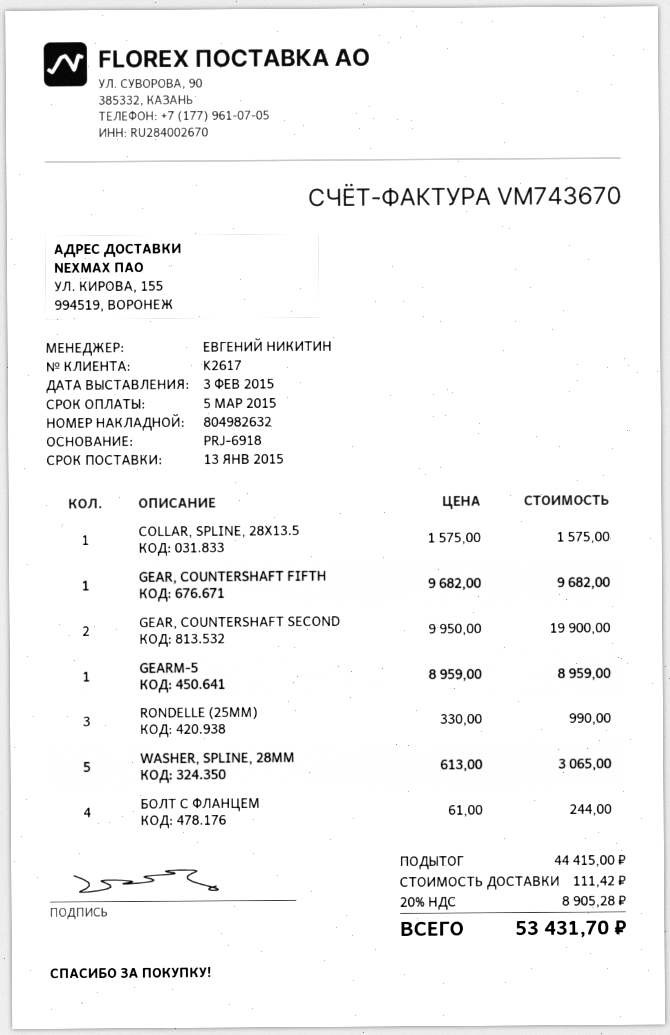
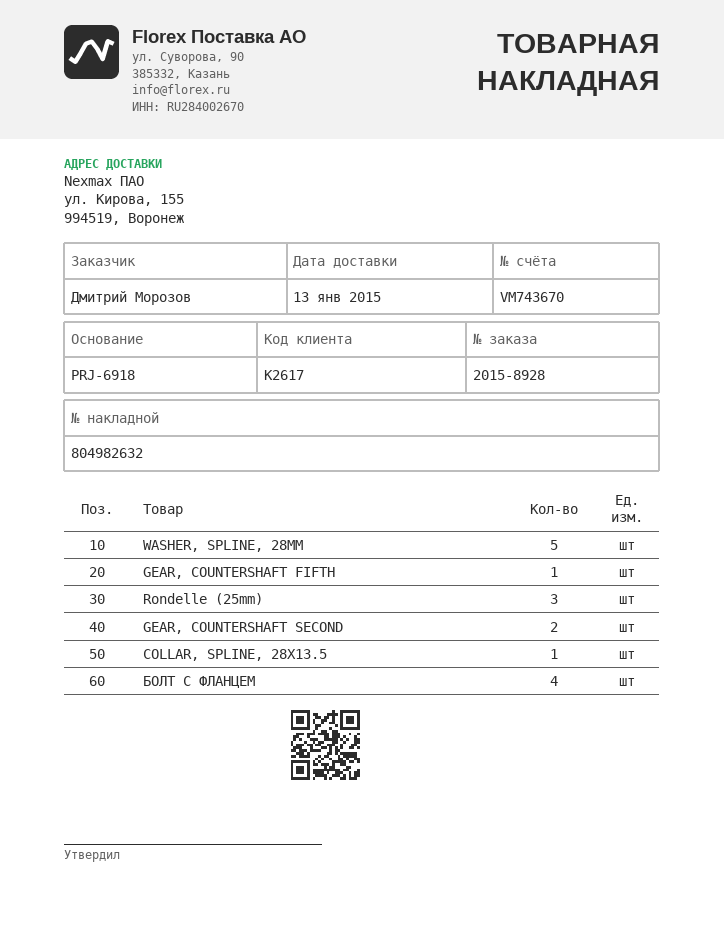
GEARM-5: 1 -> none

